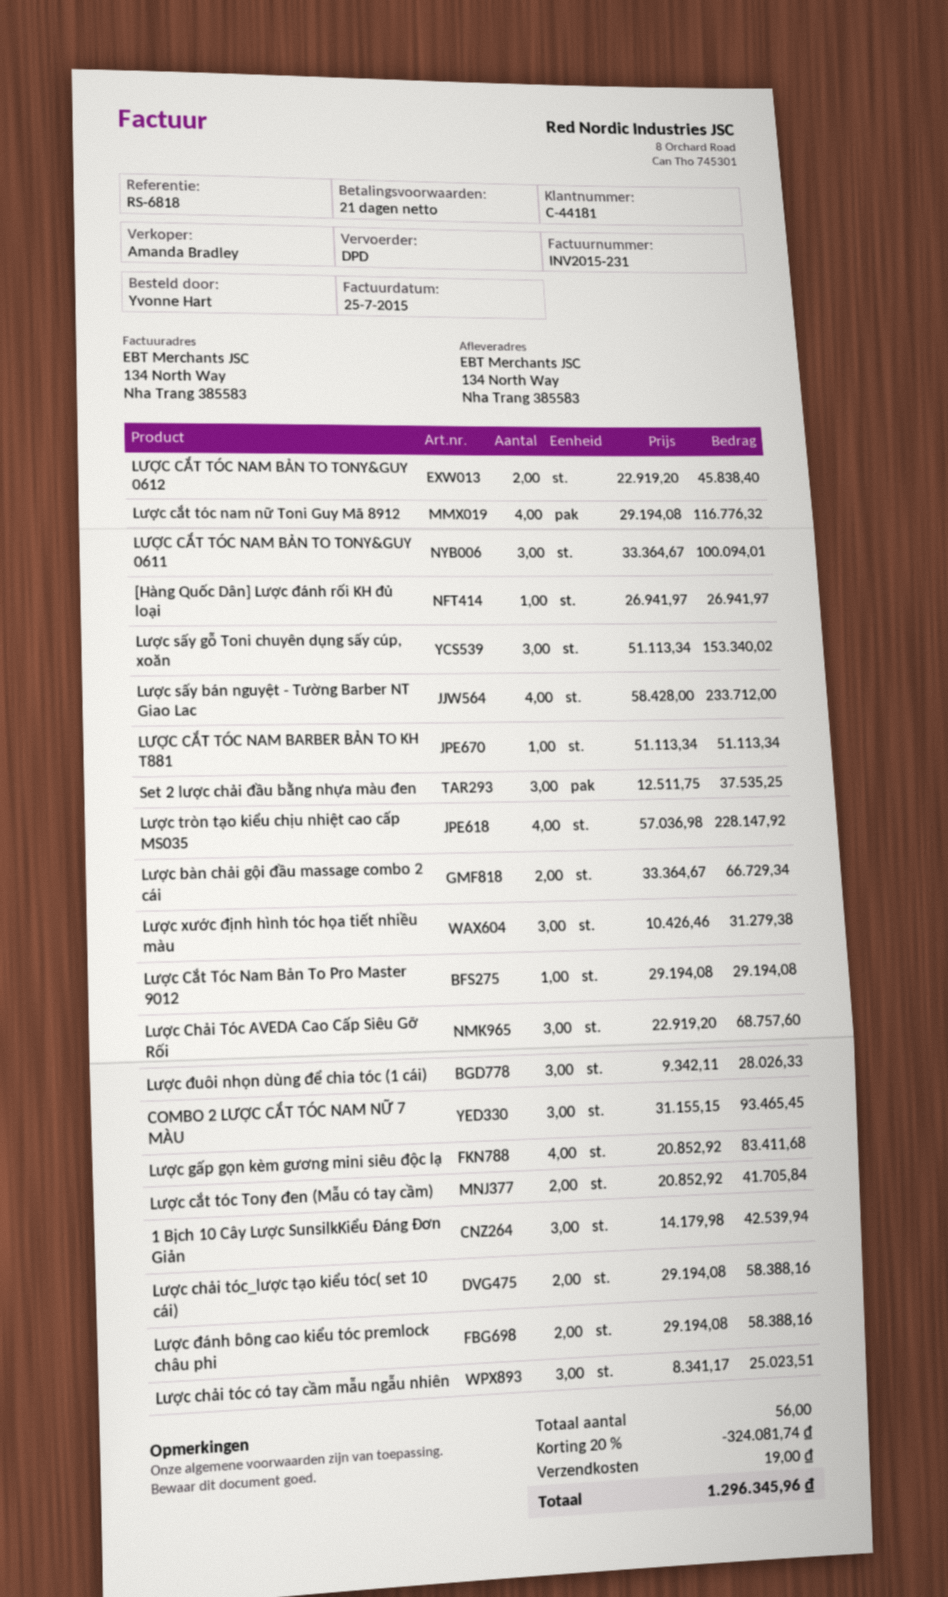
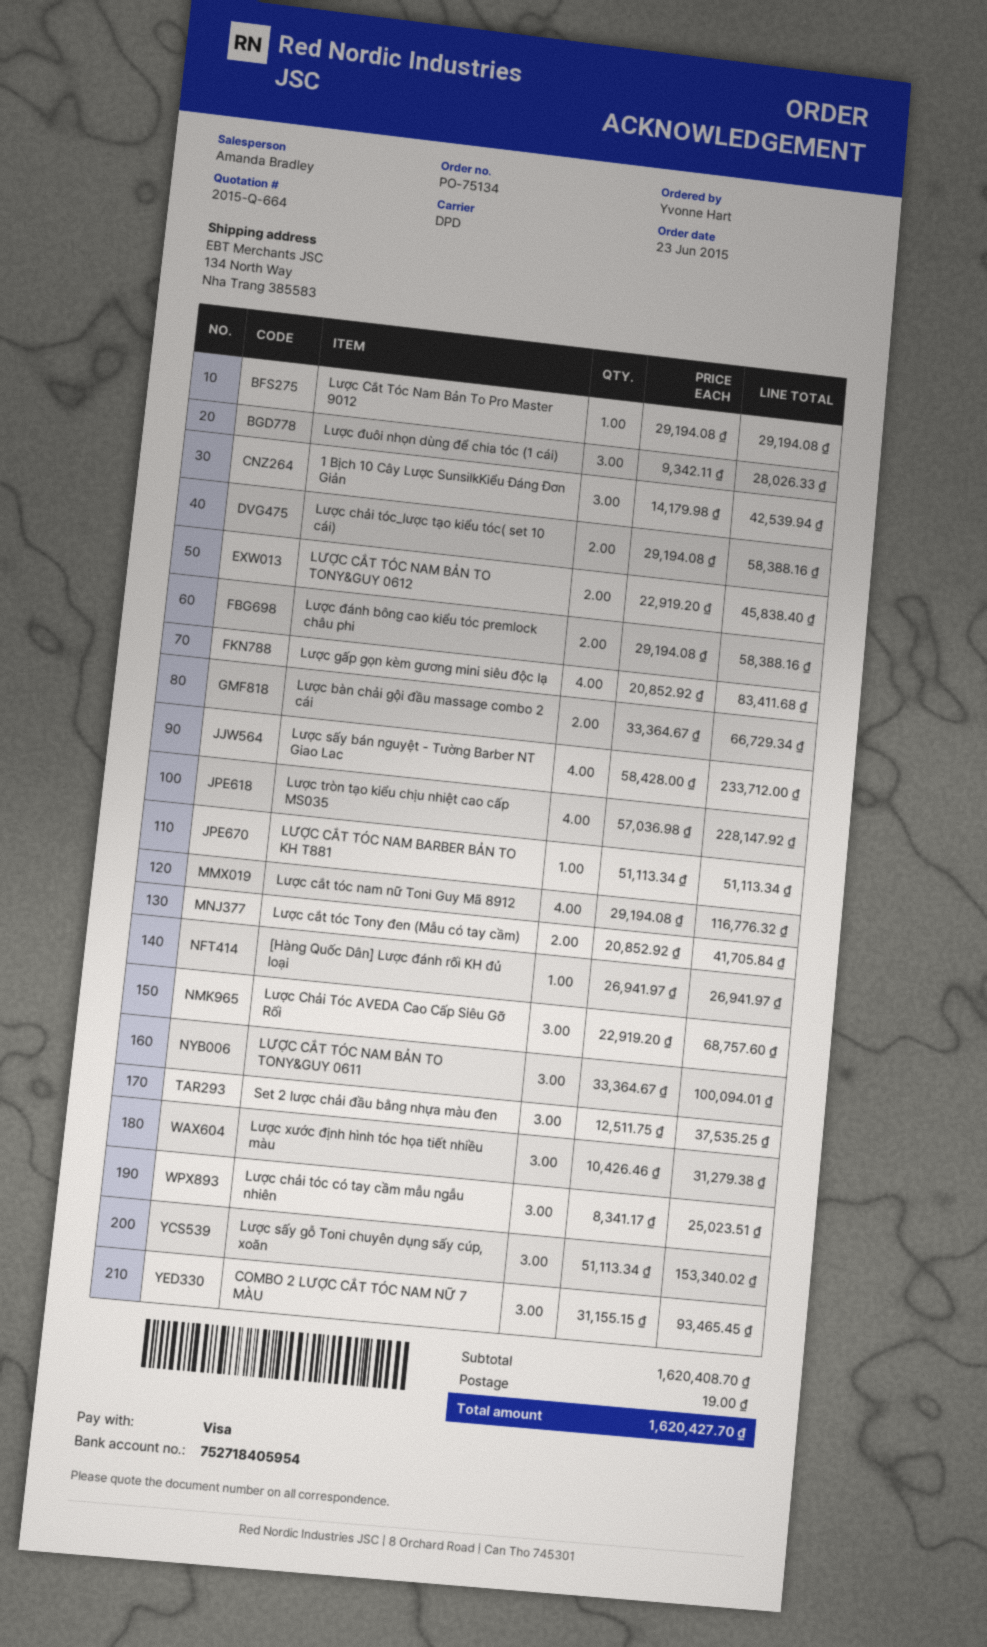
discount: 20% = 324081.74 -> none
total: 1296345.96 -> 1620427.70

